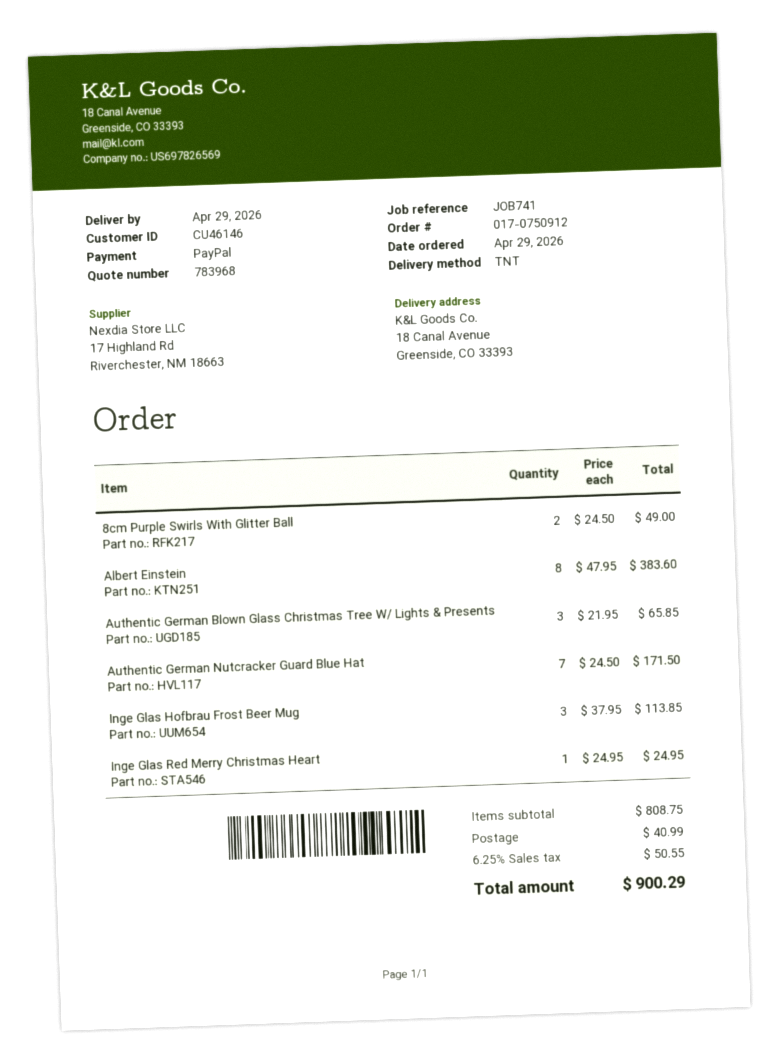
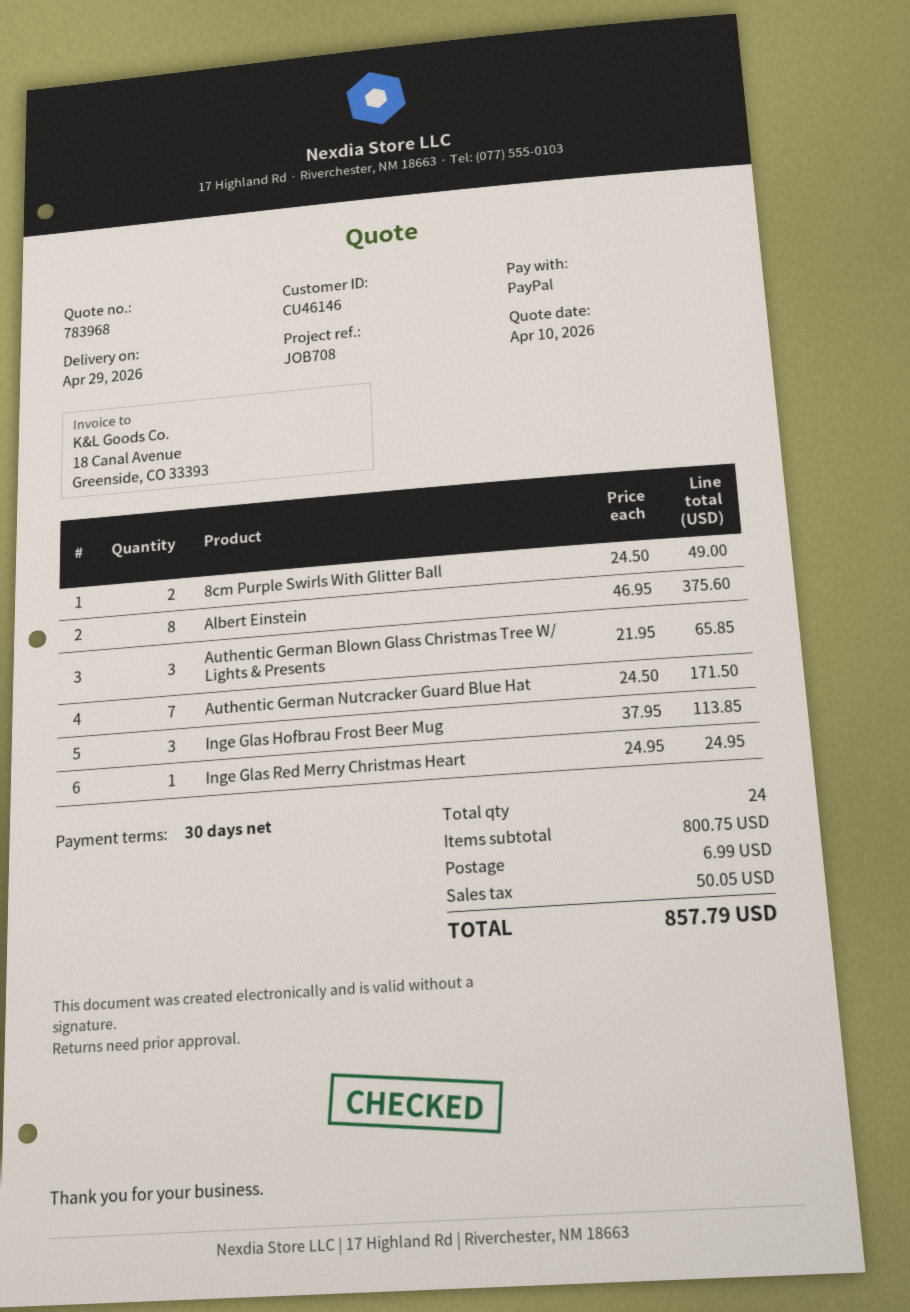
reference: JOB741 -> JOB708
Albert Einstein: 8 x 47.95 = 383.60 -> 8 x 46.95 = 375.60
subtotal: 808.75 -> 800.75
shipping: 40.99 -> 6.99
tax: 50.55 -> 50.05
total: 900.29 -> 857.79

